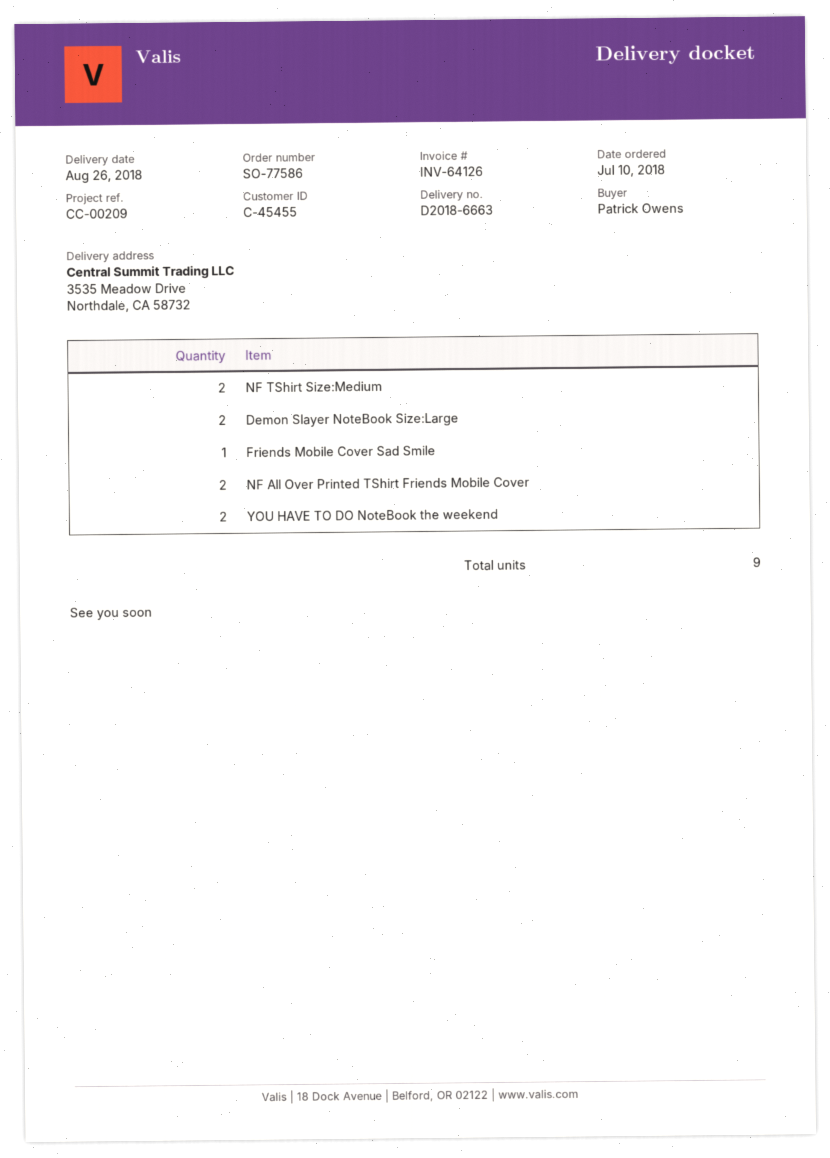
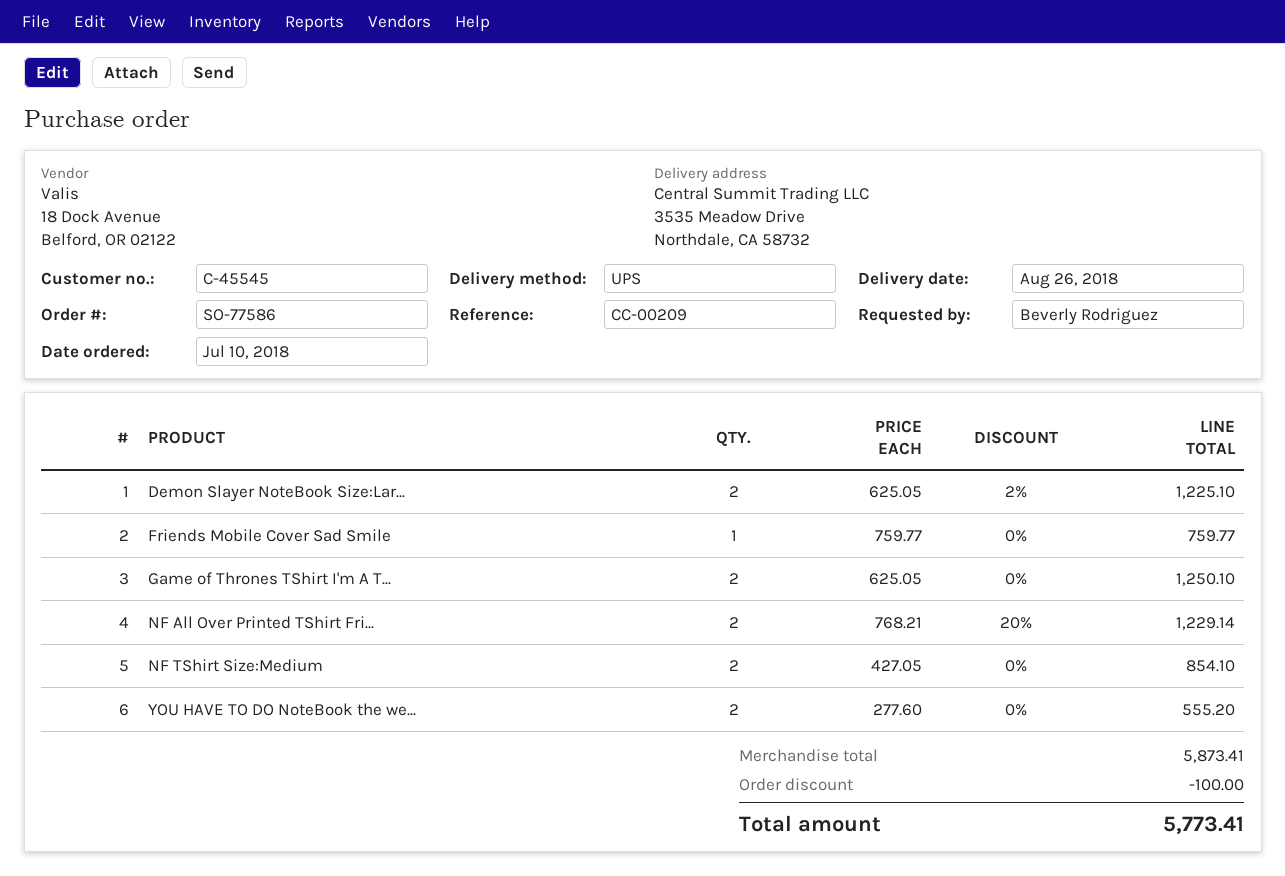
customer number: C-45455 -> C-45545
ordered by: Patrick Owens -> Beverly Rodriguez
Game of Thrones TShirt I'm A T...: none -> 2

